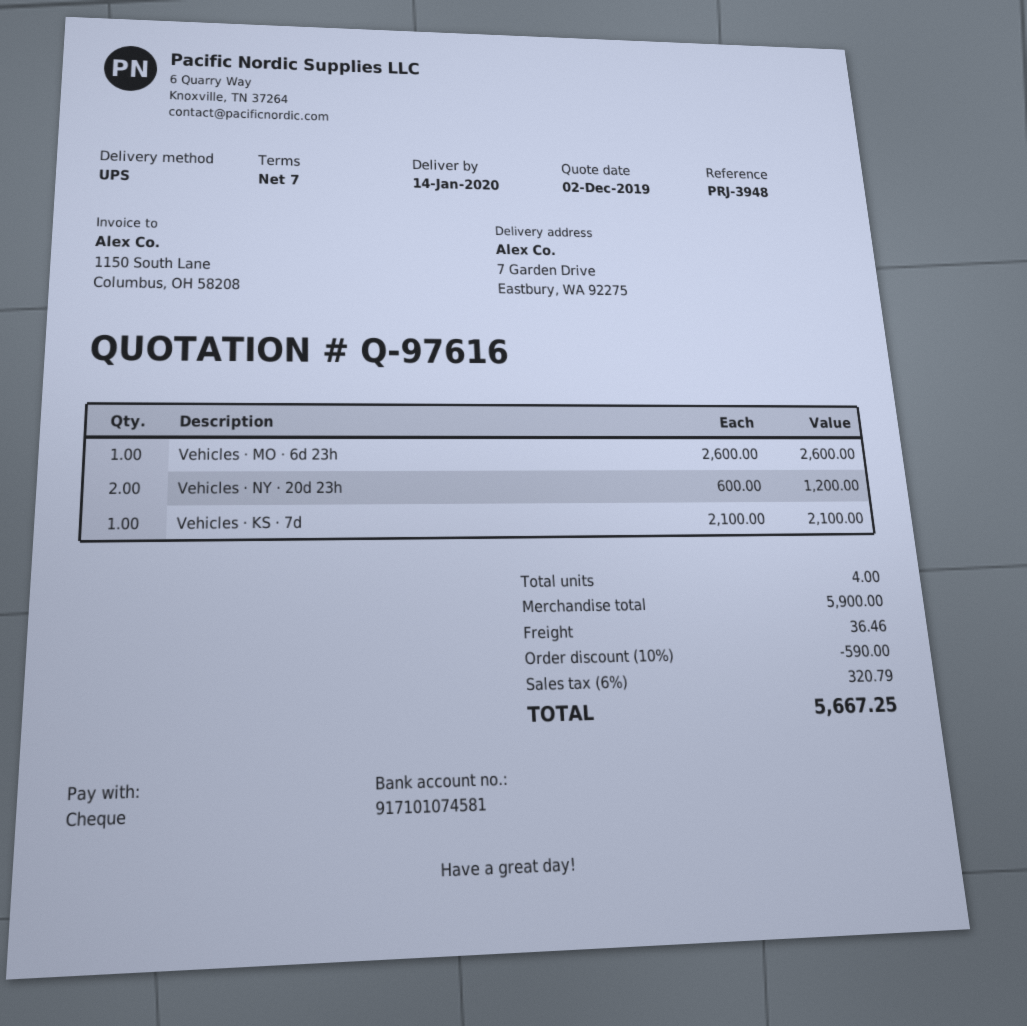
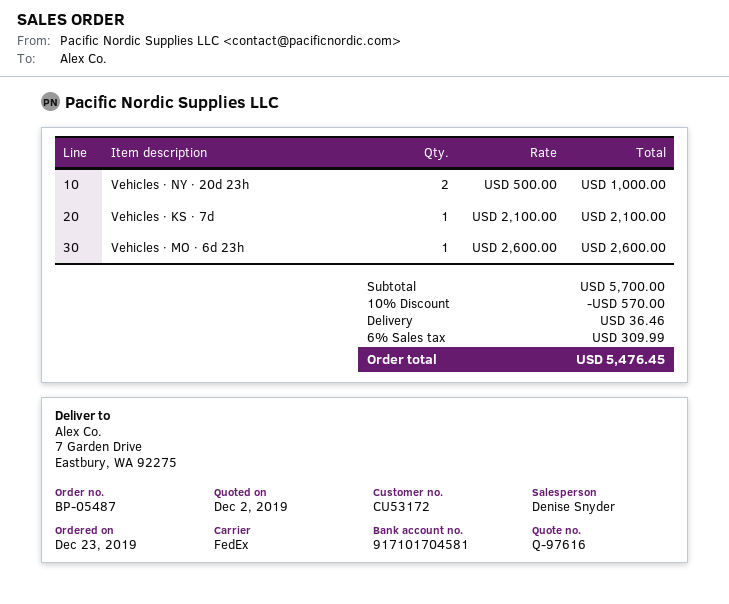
bank account: 917101074581 -> 917101704581
shipping method: UPS -> FedEx
Vehicles · NY · 20d 23h: 2 x 600.00 = 1200.00 -> 2 x 500.00 = 1000.00
subtotal: 5900.00 -> 5700.00
discount: 10% = 590.00 -> 10% = 570.00
tax: 6% = 320.79 -> 6% = 309.99
total: 5667.25 -> 5476.45

